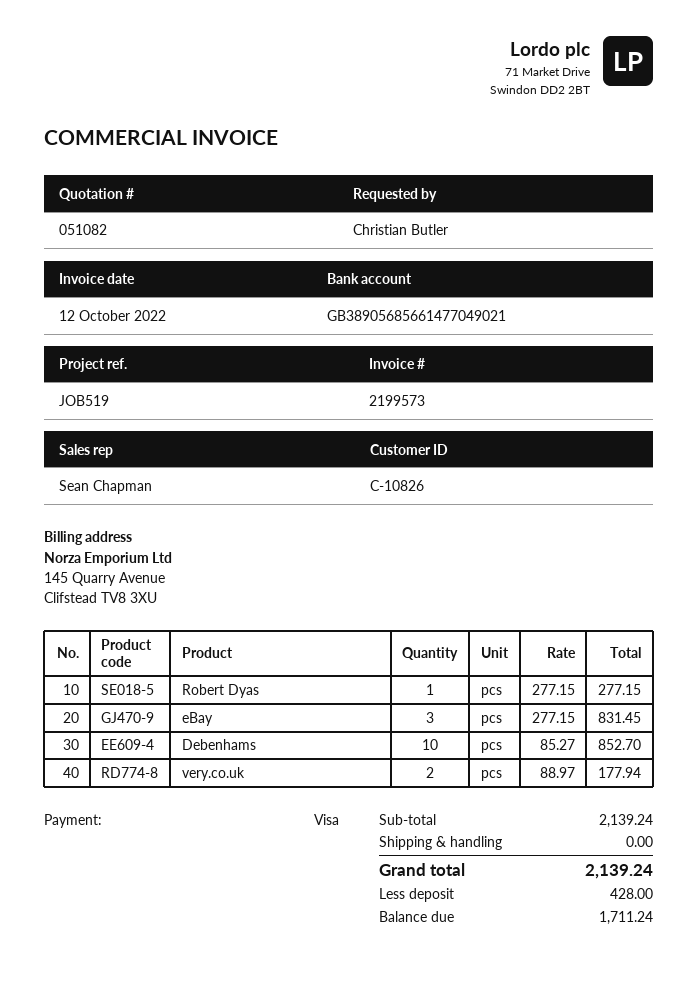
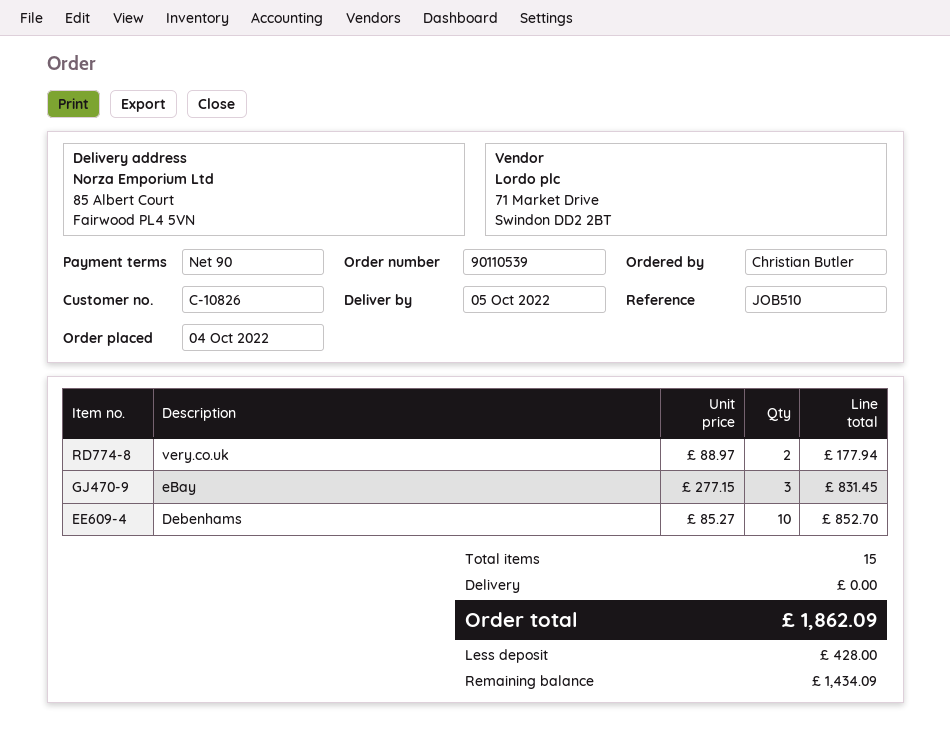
reference: JOB519 -> JOB510
Robert Dyas: 1 x 277.15 = 277.15 -> none
total: 2139.24 -> 1862.09
balance: 1711.24 -> 1434.09

